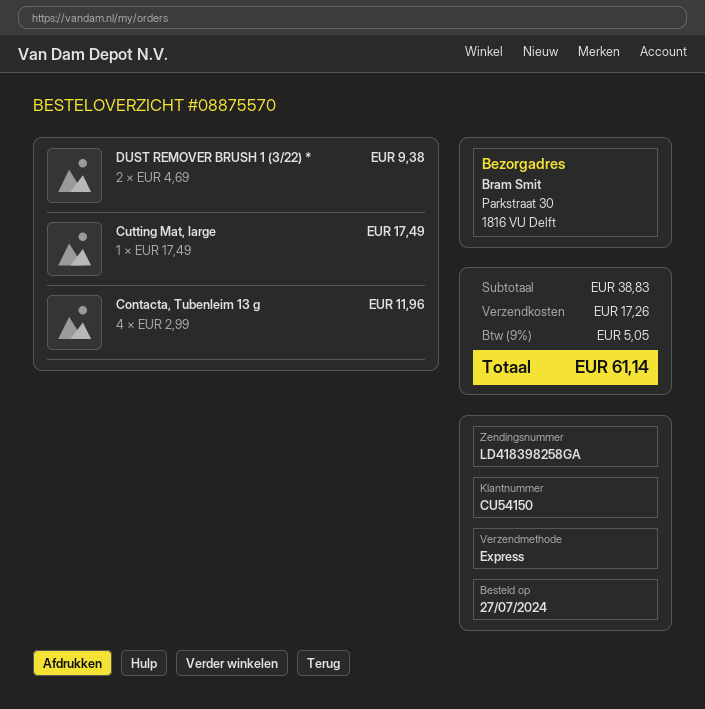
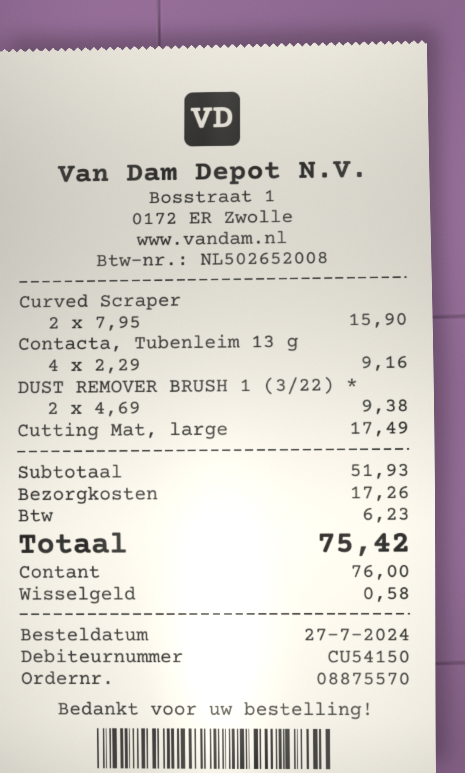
Contacta, Tubenleim 13 g: 4 x 2.99 = 11.96 -> 4 x 2.29 = 9.16
Curved Scraper: none -> 2 x 7.95 = 15.90
subtotal: 38.83 -> 51.93
tax: 5.05 -> 6.23
total: 61.14 -> 75.42

